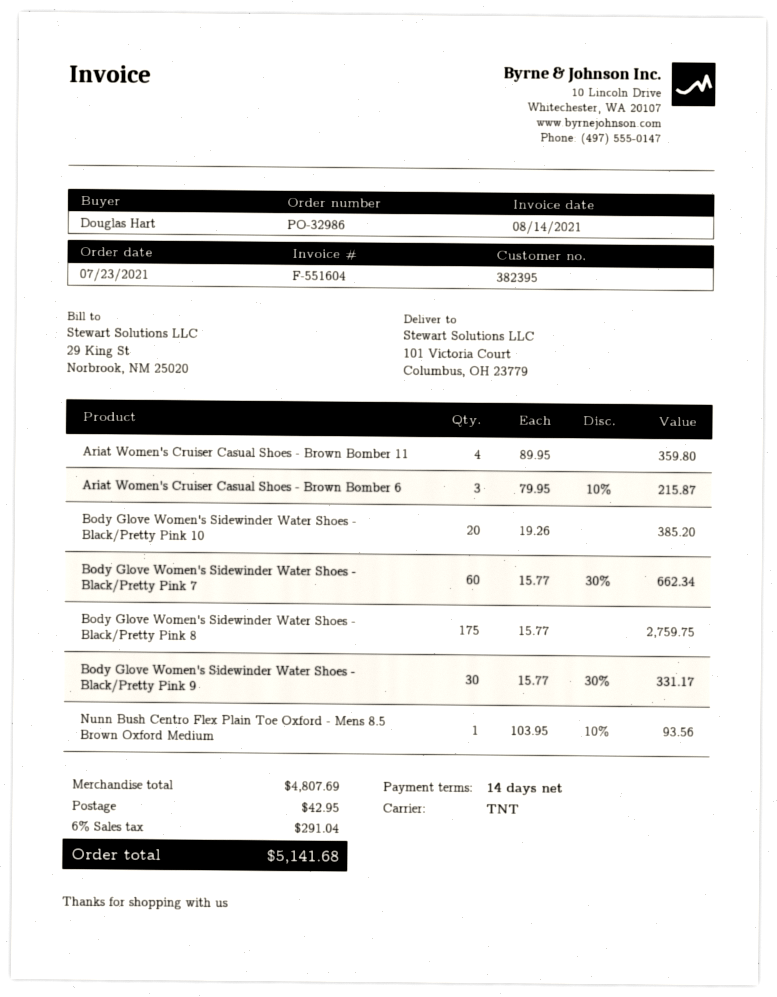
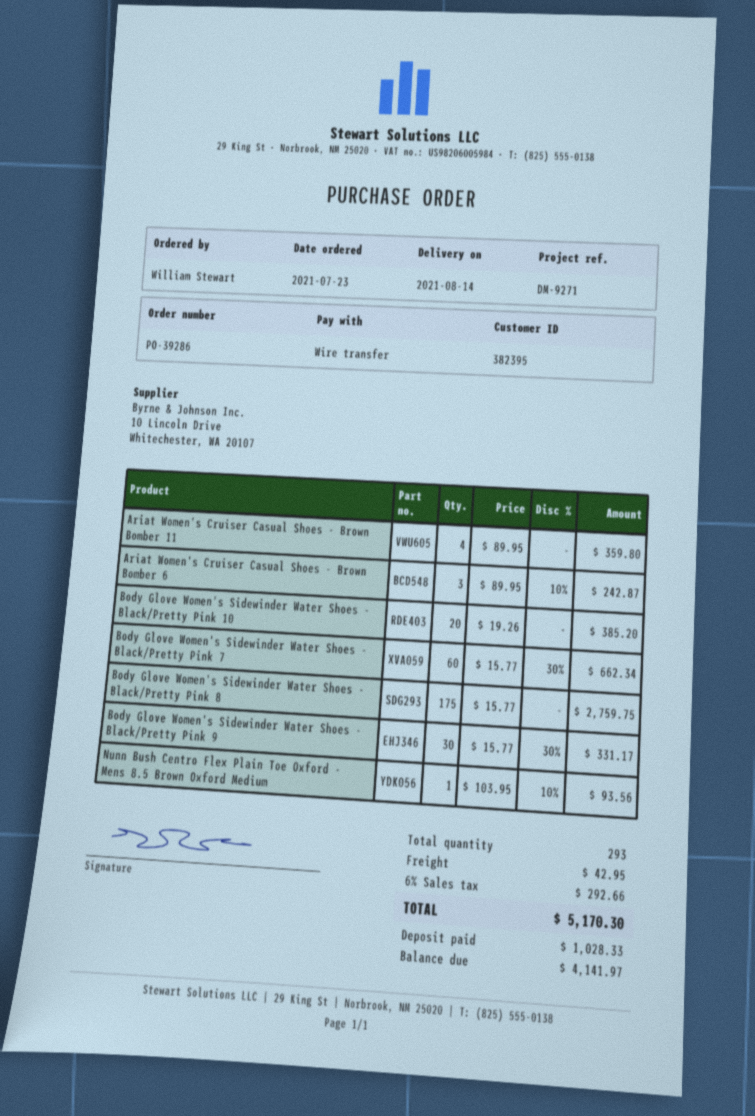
order number: PO-32986 -> PO-39286
ordered by: Douglas Hart -> William Stewart
Ariat Women's Cruiser Casual Shoes - Brown Bomber 6: 3 x 79.95 - 10% = 215.87 -> 3 x 89.95 - 10% = 242.87
tax: 6% = 291.04 -> 6% = 292.66
total: 5141.68 -> 5170.30

